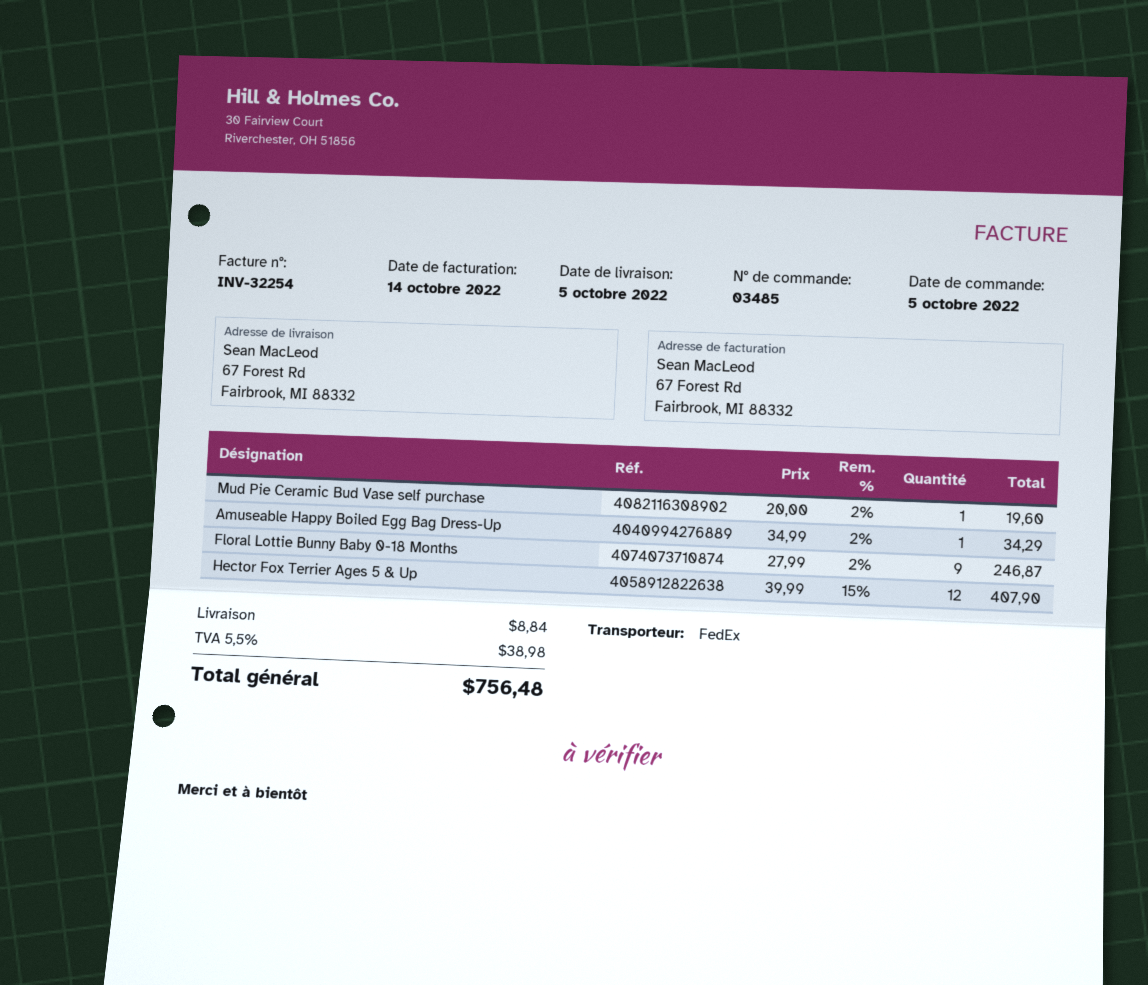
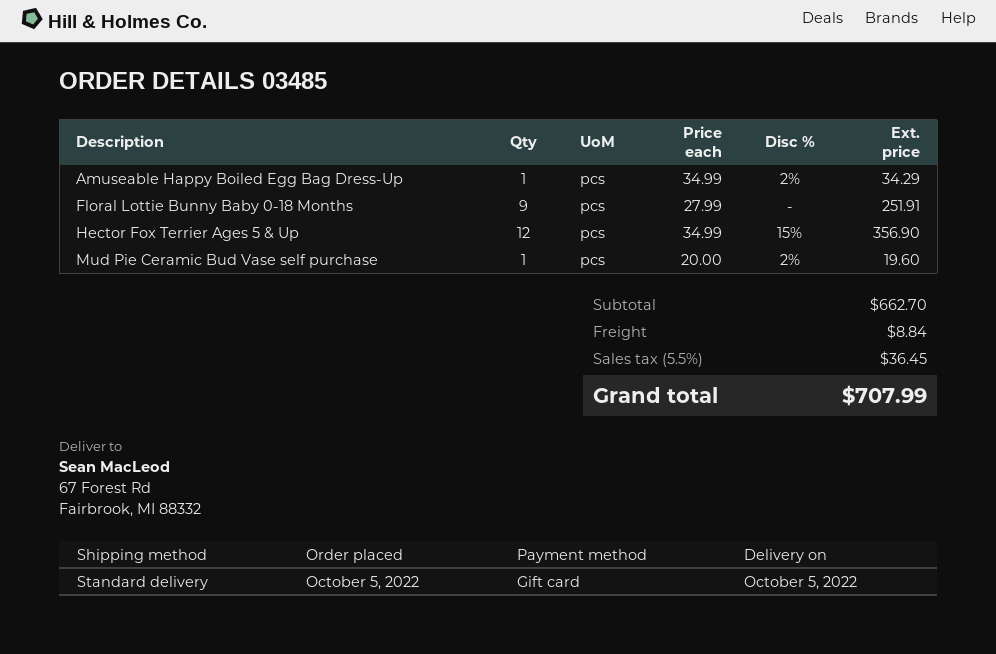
shipping method: FedEx -> standard
Floral Lottie Bunny Baby 0-18 Months: 9 x 27.99 - 2% = 246.87 -> 9 x 27.99 = 251.91
Hector Fox Terrier Ages 5 & Up: 12 x 39.99 - 15% = 407.90 -> 12 x 34.99 - 15% = 356.90
tax: 5.5% = 38.98 -> 5.5% = 36.45
total: 756.48 -> 707.99

